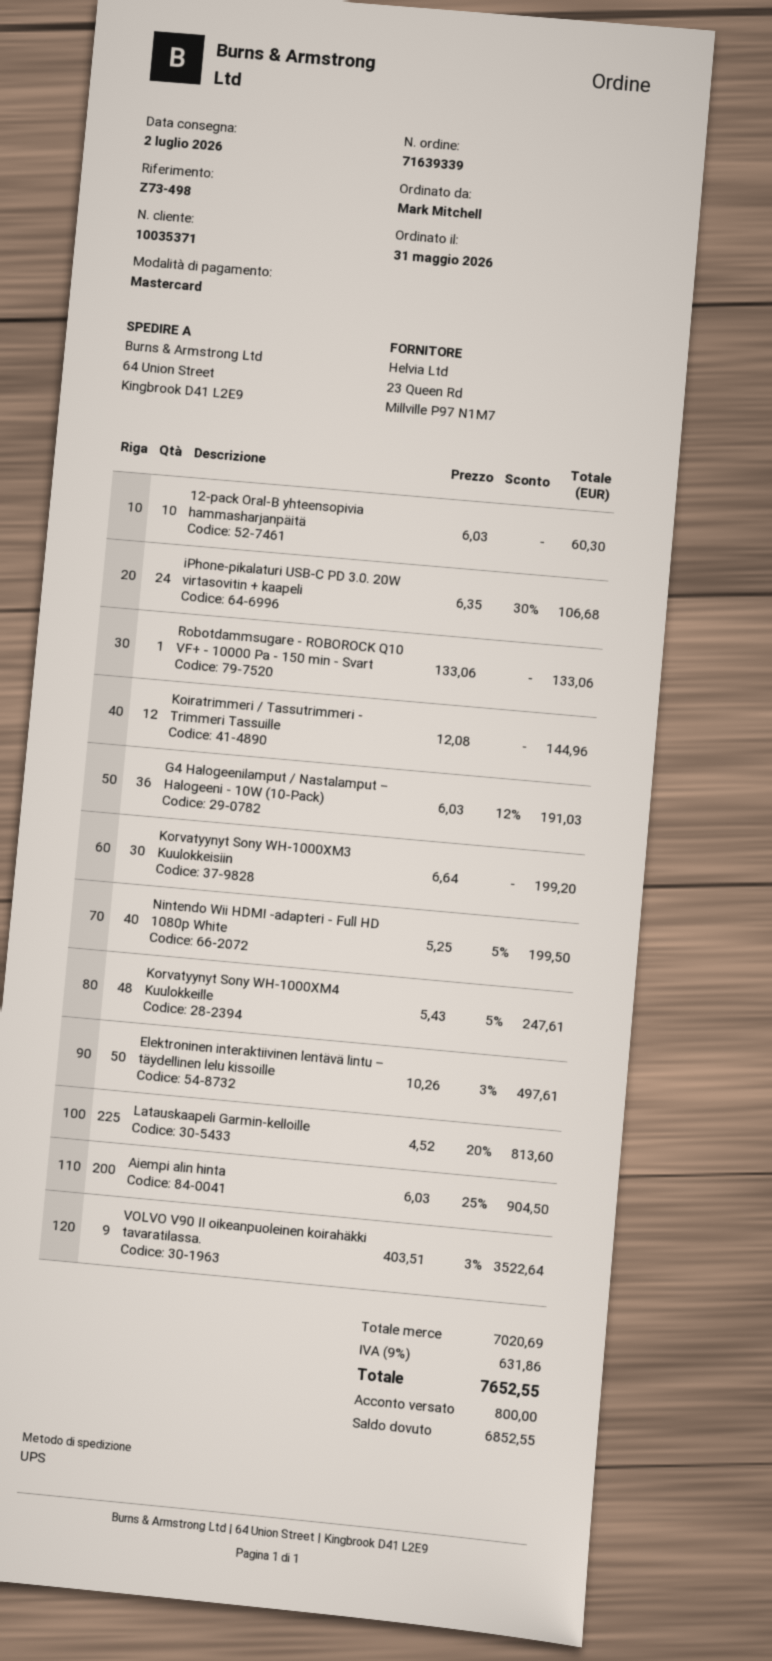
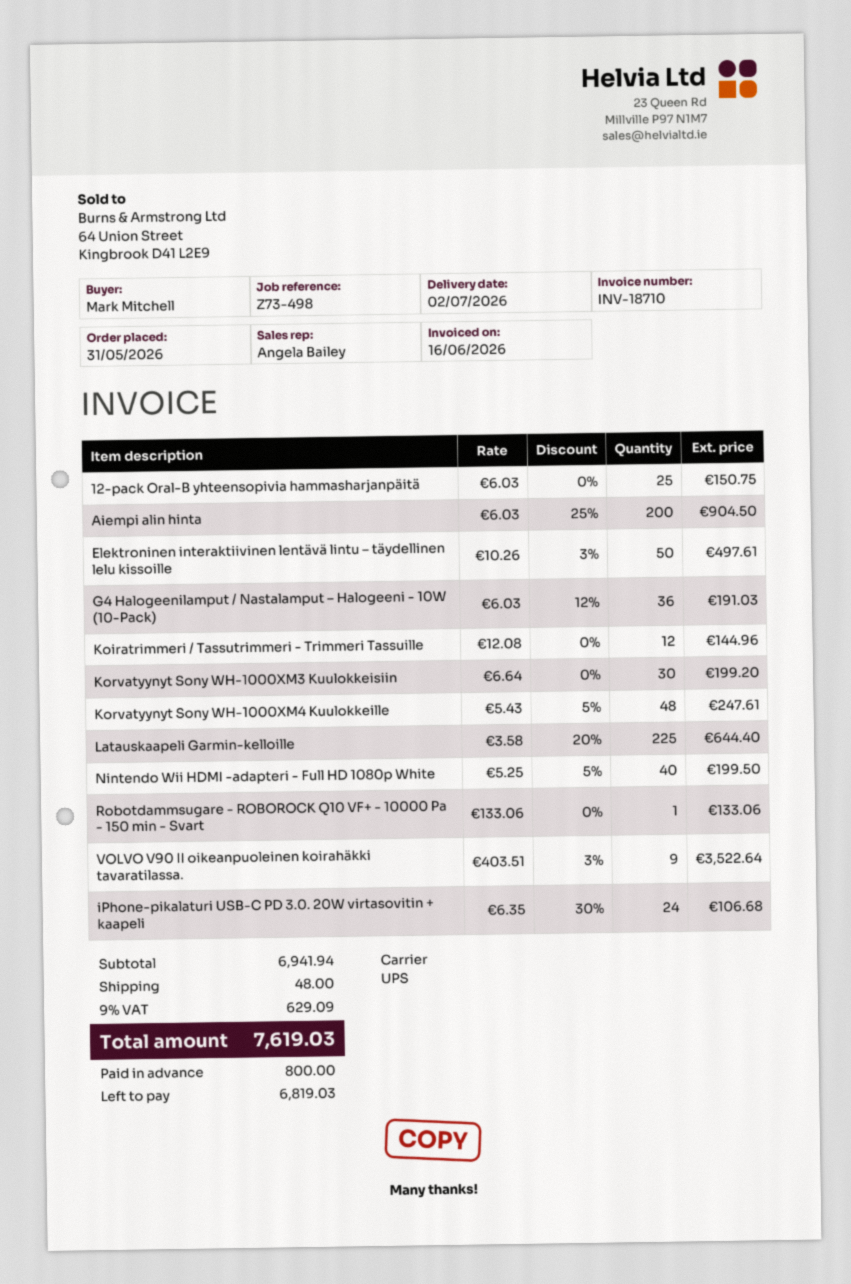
12-pack Oral-B yhteensopivia hammasharjanpäitä: 10 x 6.03 = 60.30 -> 25 x 6.03 = 150.75
Latauskaapeli Garmin-kelloille: 225 x 4.52 - 20% = 813.60 -> 225 x 3.58 - 20% = 644.40
subtotal: 7020.69 -> 6941.94
shipping: none -> 48.00
tax: 9% = 631.86 -> 9% = 629.09
total: 7652.55 -> 7619.03
balance: 6852.55 -> 6819.03

